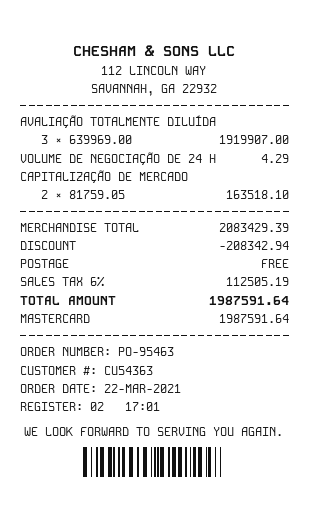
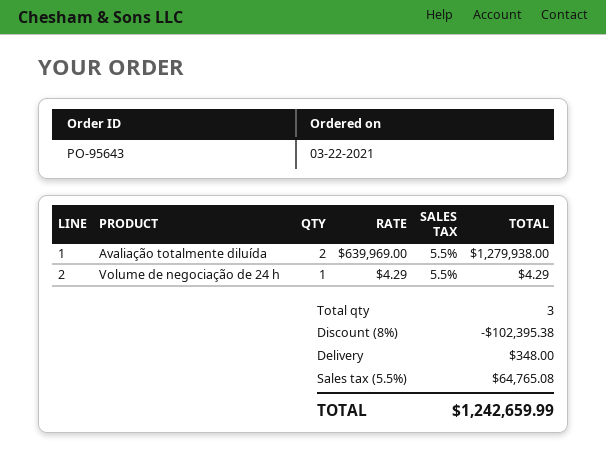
order number: PO-95463 -> PO-95643
AVALIAÇÃO TOTALMENTE DILUÍDA: 3 x 639969.00 = 1919907.00 -> 2 x 639969.00 = 1279938.00
CAPITALIZAÇÃO DE MERCADO: 2 x 81759.05 = 163518.10 -> none
discount: 208342.94 -> 102395.38
shipping: 0.00 -> 348.00
tax: 6% = 112505.19 -> 5.5% = 64765.08
total: 1987591.64 -> 1242659.99

